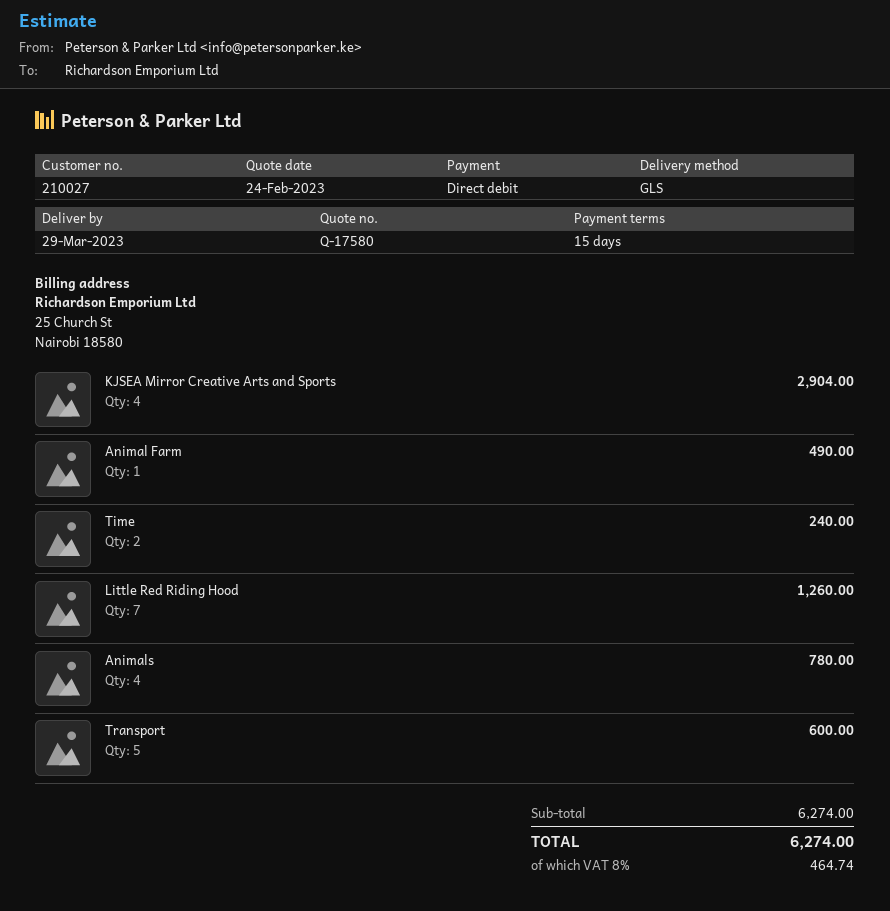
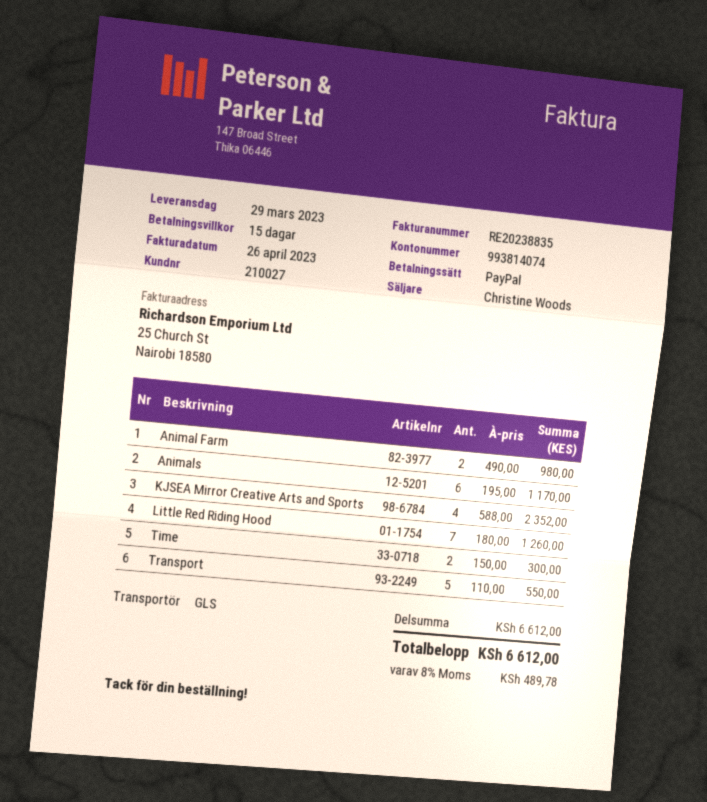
payment method: direct debit -> PayPal
KJSEA Mirror Creative Arts and Sports: 4 for 2904.00 -> 4 for 2352.00
Animal Farm: 1 for 490.00 -> 2 for 980.00
Time: 2 for 240.00 -> 2 for 300.00
Animals: 4 for 780.00 -> 6 for 1170.00
Transport: 5 for 600.00 -> 5 for 550.00
subtotal: 6274.00 -> 6612.00
tax: 8% = 464.74 -> 8% = 489.78
total: 6274.00 -> 6612.00

